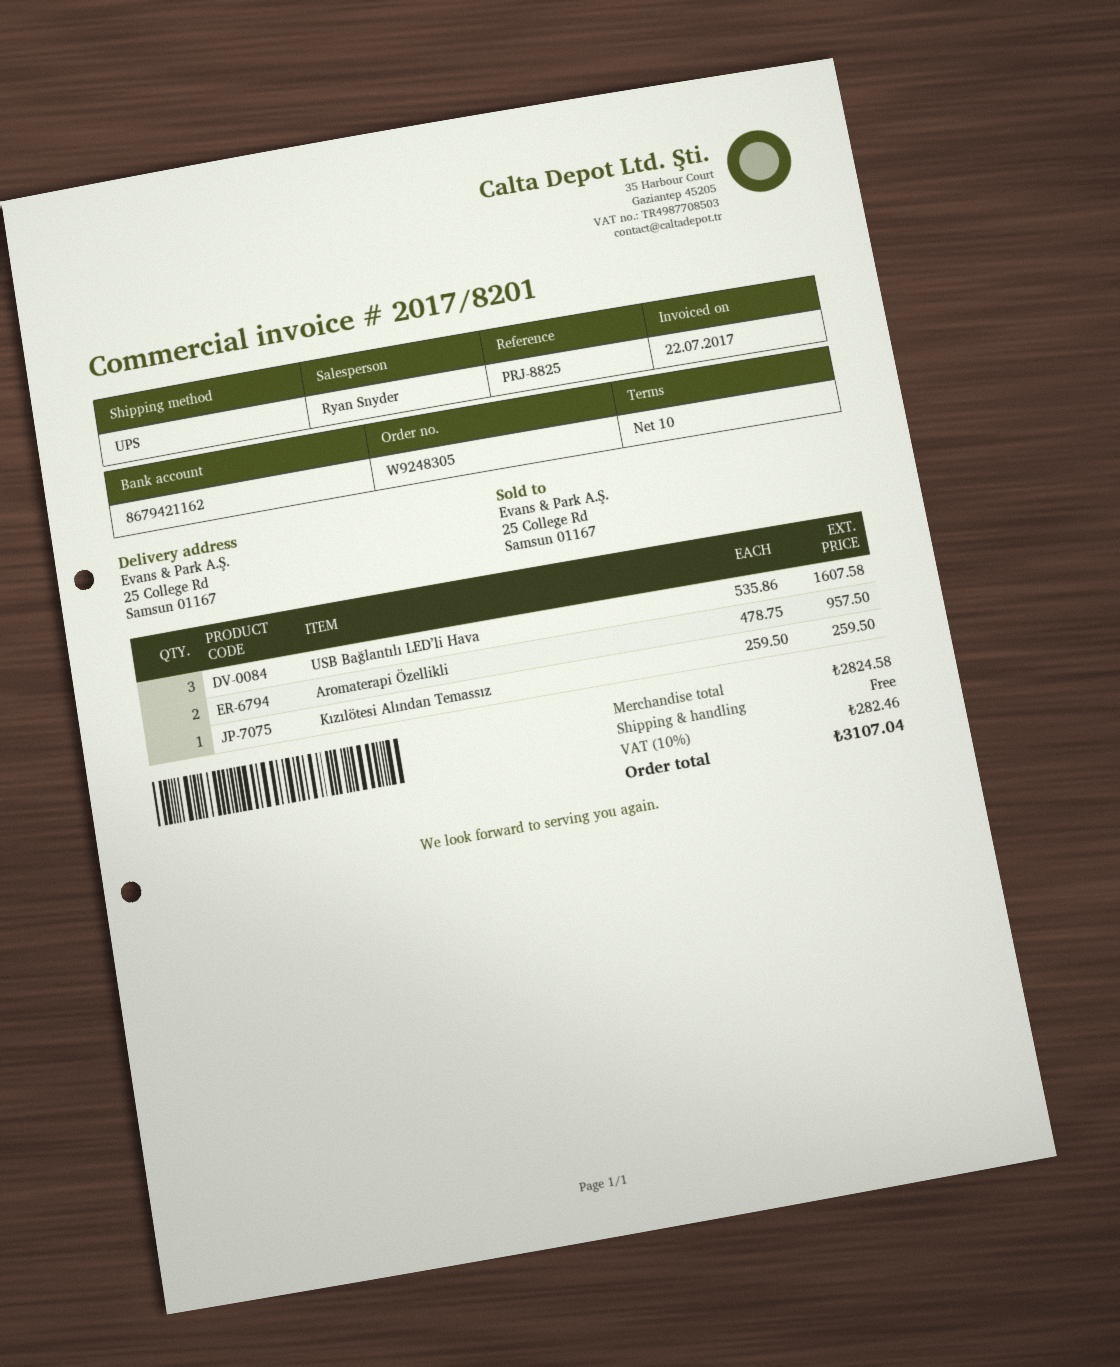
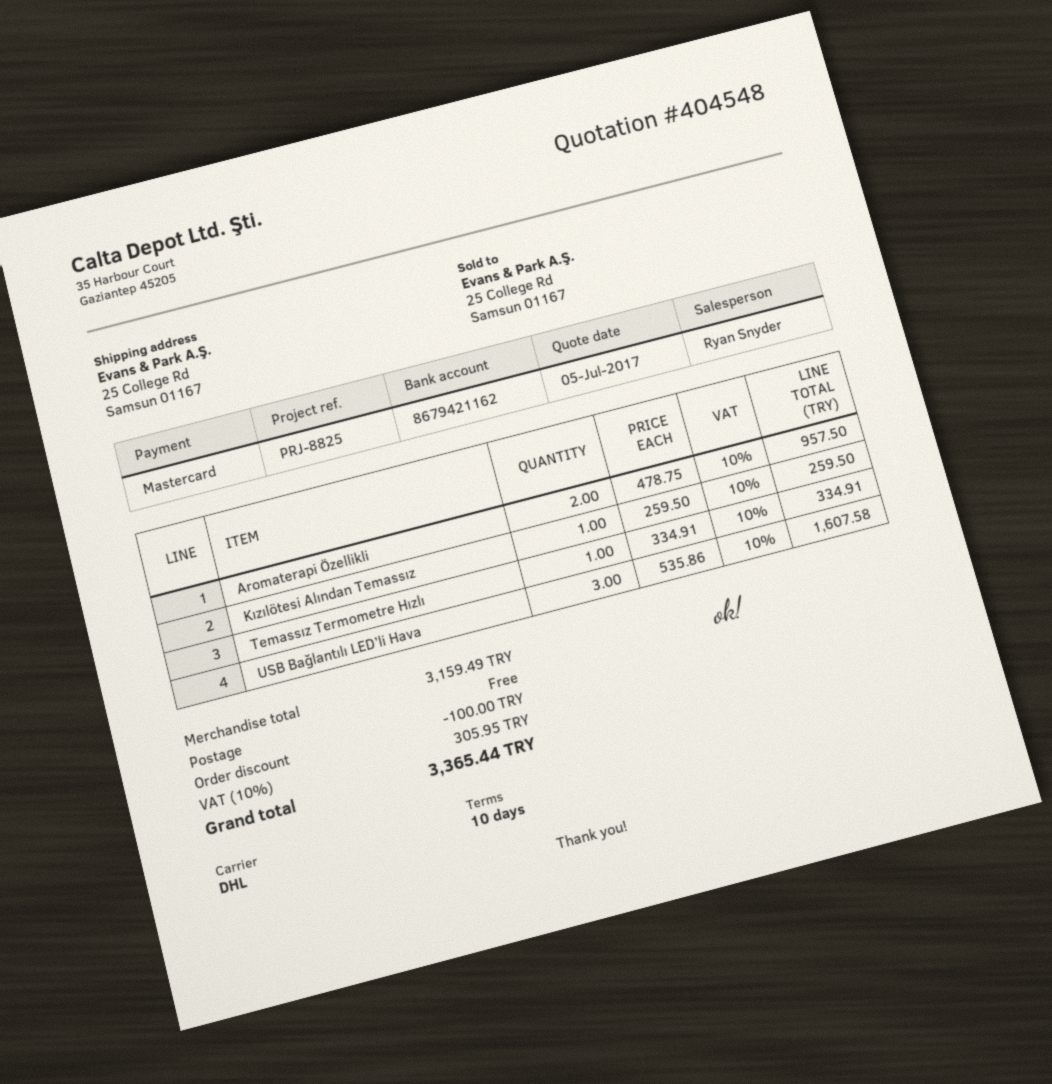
shipping method: UPS -> DHL
Temassız Termometre Hızlı: none -> 1 x 334.91 = 334.91
subtotal: 2824.58 -> 3159.49
discount: none -> 100.00
tax: 10% = 282.46 -> 10% = 305.95
total: 3107.04 -> 3365.44

